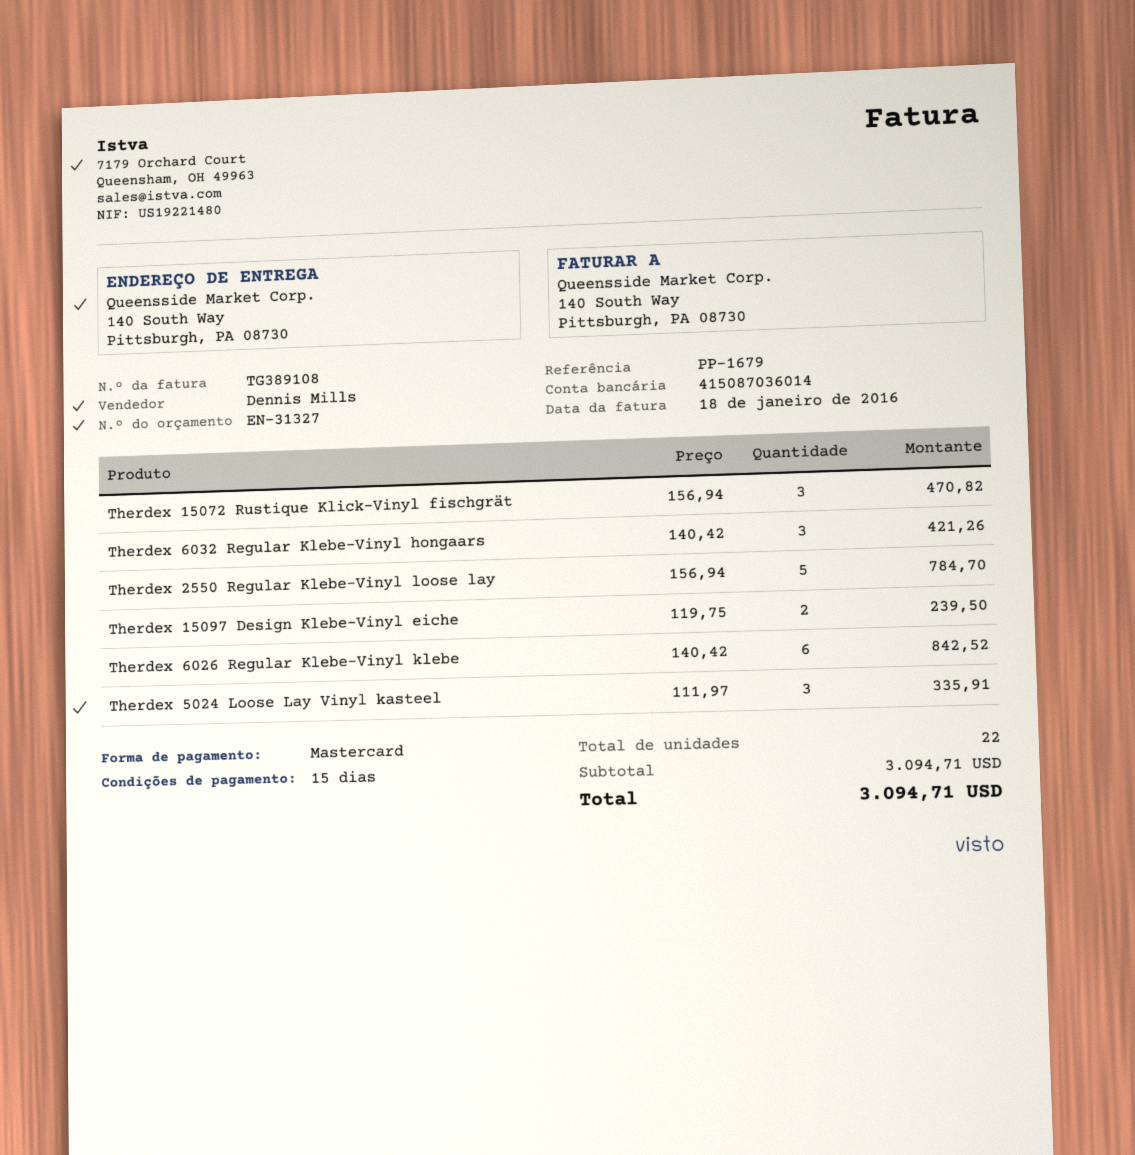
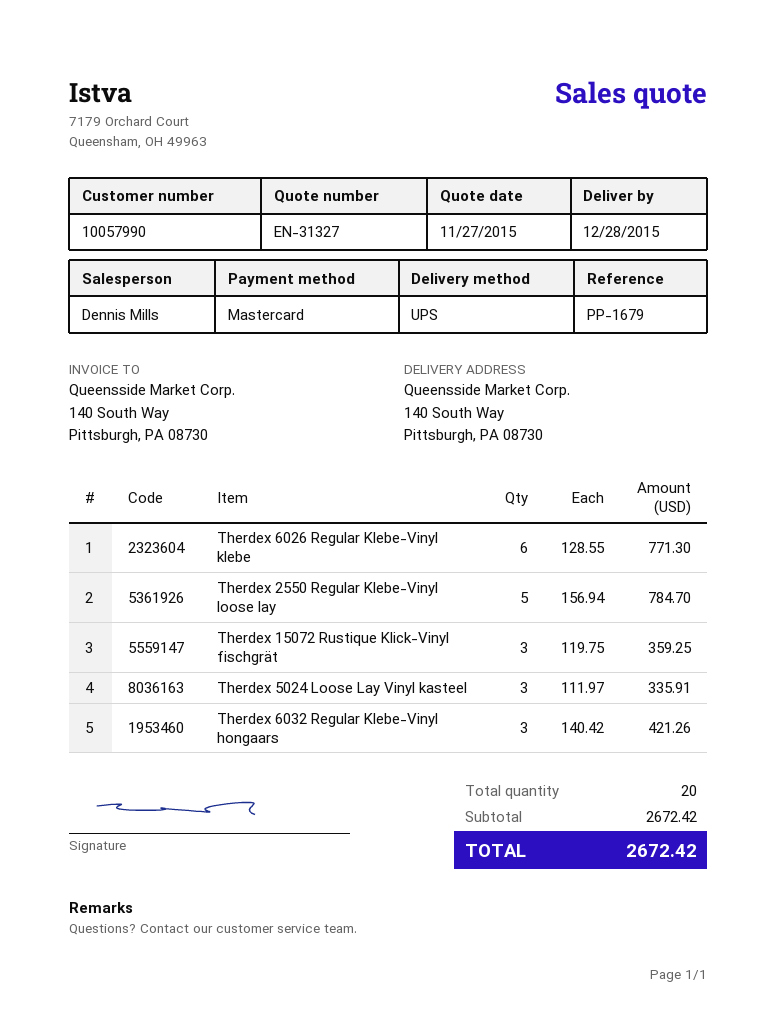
Therdex 15072 Rustique Klick-Vinyl fischgrät: 3 x 156.94 = 470.82 -> 3 x 119.75 = 359.25
Therdex 15097 Design Klebe-Vinyl eiche: 2 x 119.75 = 239.50 -> none
Therdex 6026 Regular Klebe-Vinyl klebe: 6 x 140.42 = 842.52 -> 6 x 128.55 = 771.30
total quantity: 22 -> 20
subtotal: 3094.71 -> 2672.42
total: 3094.71 -> 2672.42

